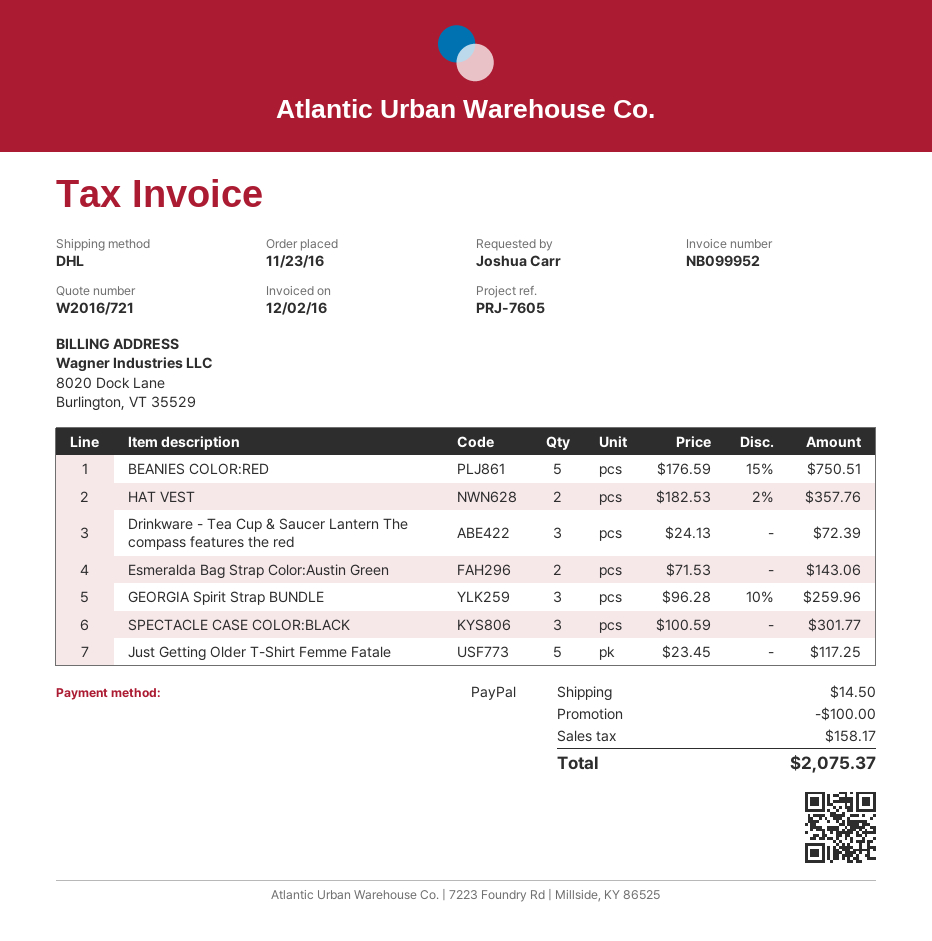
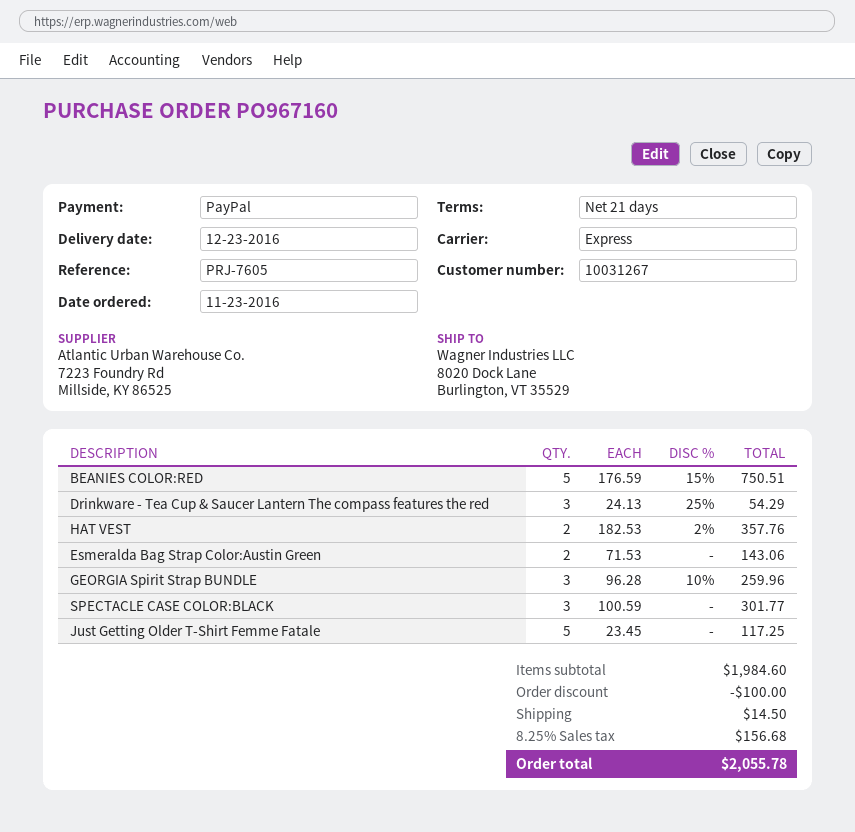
shipping method: DHL -> express
Drinkware - Tea Cup & Saucer Lantern The compass features the red: 3 x 24.13 = 72.39 -> 3 x 24.13 - 25% = 54.29
tax: 158.17 -> 156.68
total: 2075.37 -> 2055.78

